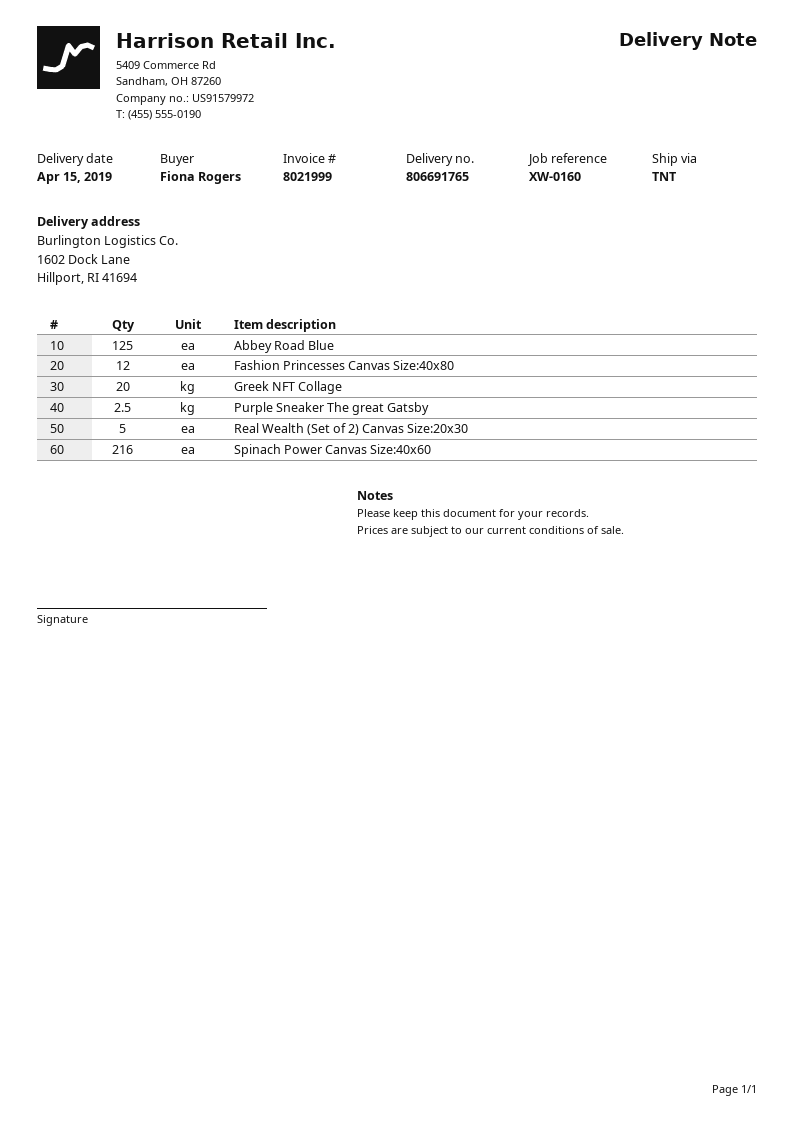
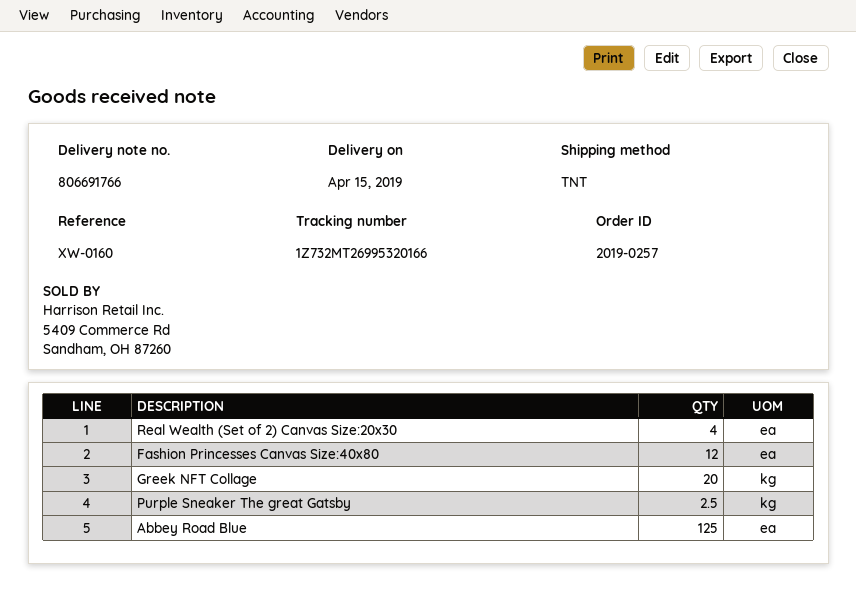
delivery note number: 806691765 -> 806691766
Real Wealth (Set of 2) Canvas Size:20x30: 5 -> 4
Spinach Power Canvas Size:40x60: 216 -> none

